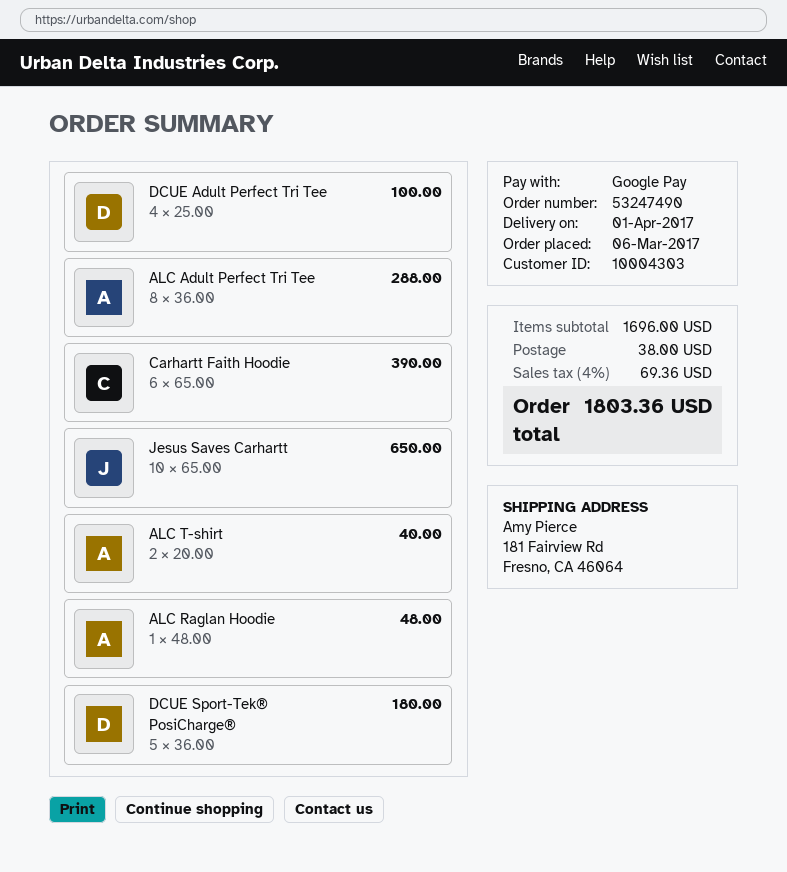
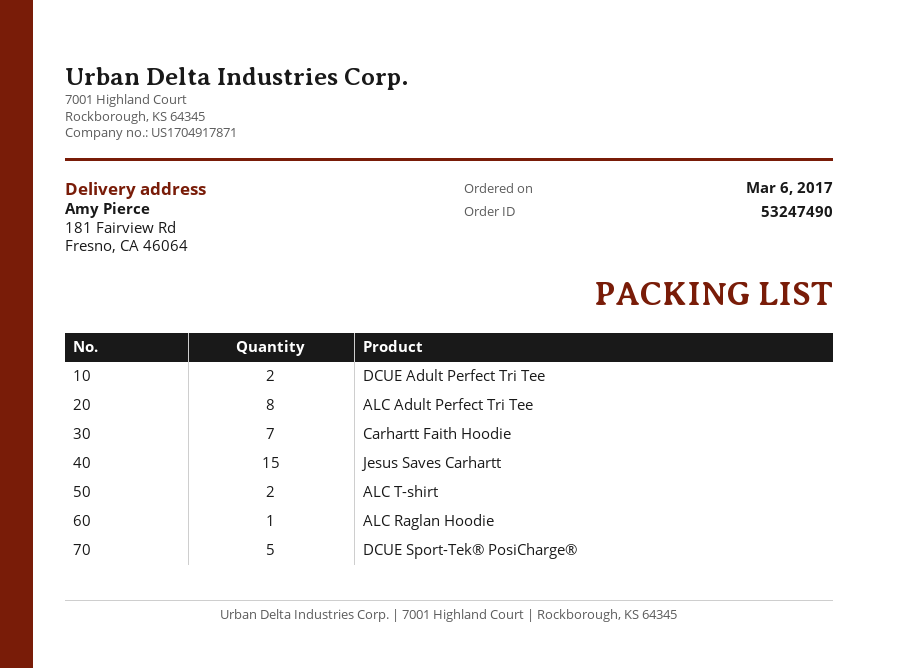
DCUE Adult Perfect Tri Tee: 4 -> 2
Carhartt Faith Hoodie: 6 -> 7
Jesus Saves Carhartt: 10 -> 15

